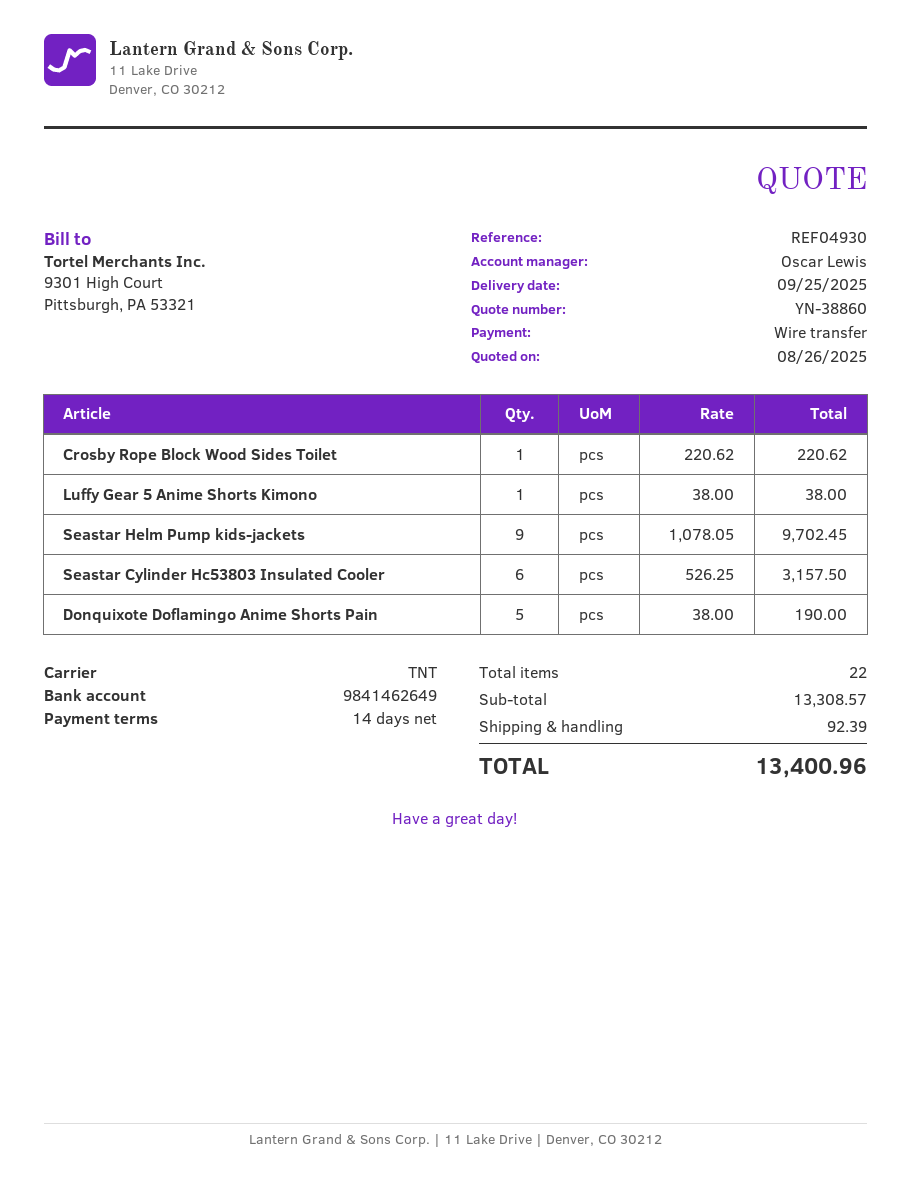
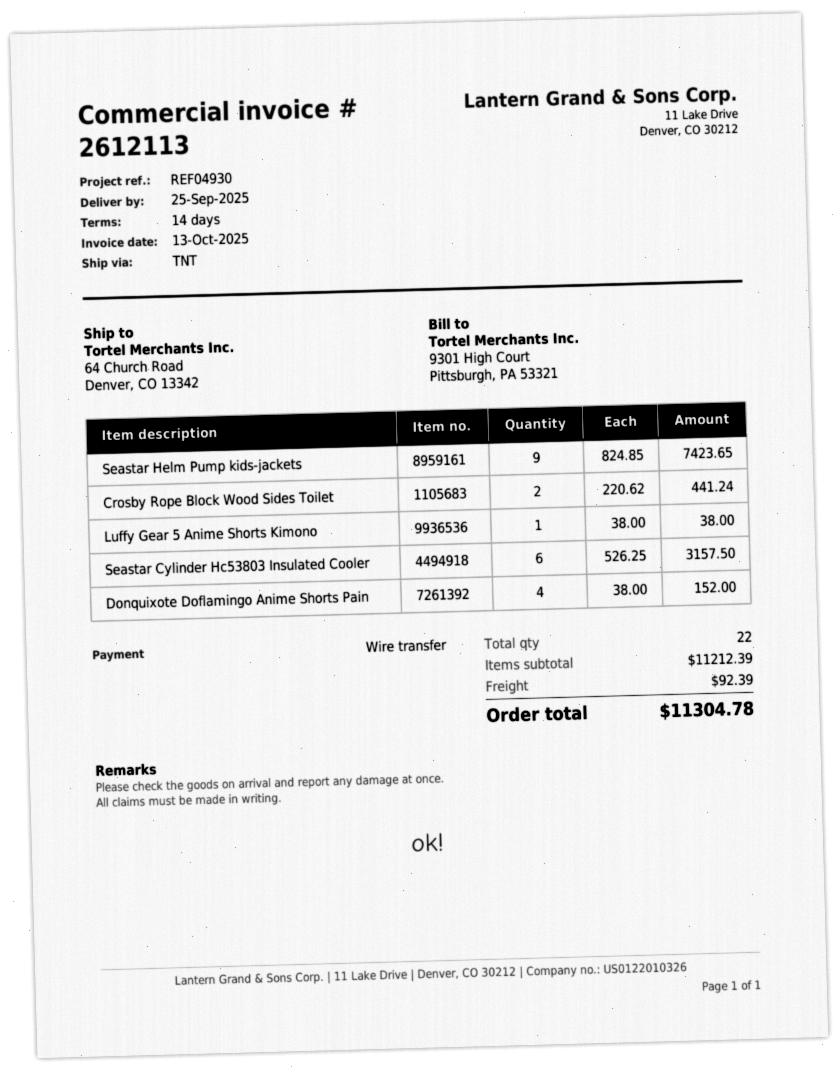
Crosby Rope Block Wood Sides Toilet: 1 x 220.62 = 220.62 -> 2 x 220.62 = 441.24
Seastar Helm Pump kids-jackets: 9 x 1078.05 = 9702.45 -> 9 x 824.85 = 7423.65
Donquixote Doflamingo Anime Shorts Pain: 5 x 38.00 = 190.00 -> 4 x 38.00 = 152.00
subtotal: 13308.57 -> 11212.39
total: 13400.96 -> 11304.78

